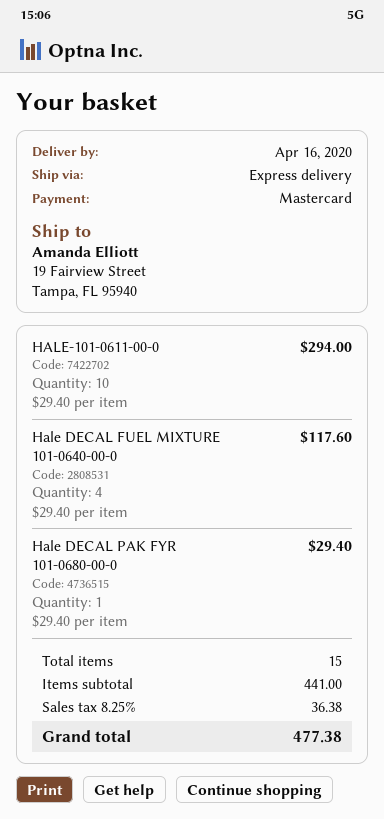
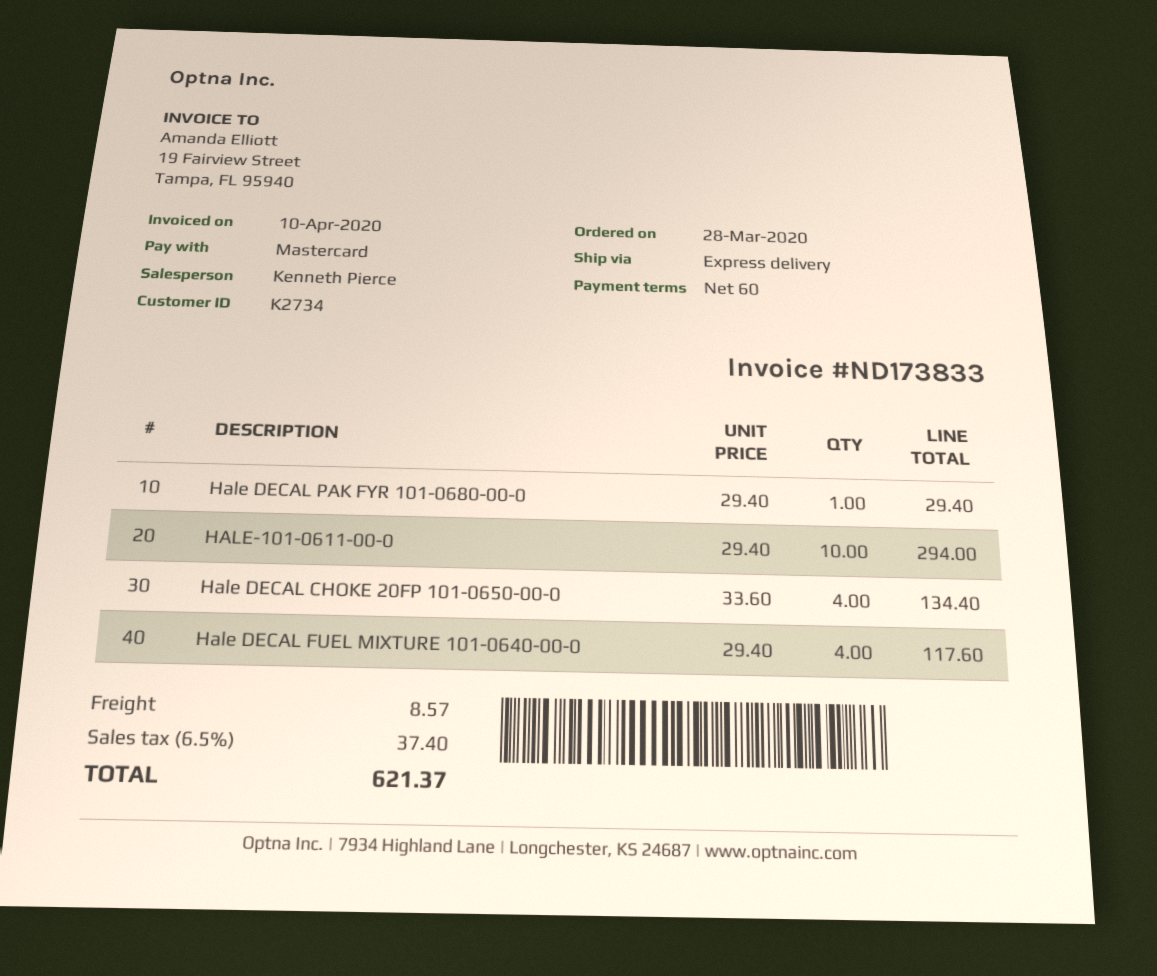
Hale DECAL CHOKE 20FP 101-0650-00-0: none -> 4 x 33.60 = 134.40
shipping: none -> 8.57
tax: 8.25% = 36.38 -> 6.5% = 37.40
total: 477.38 -> 621.37

